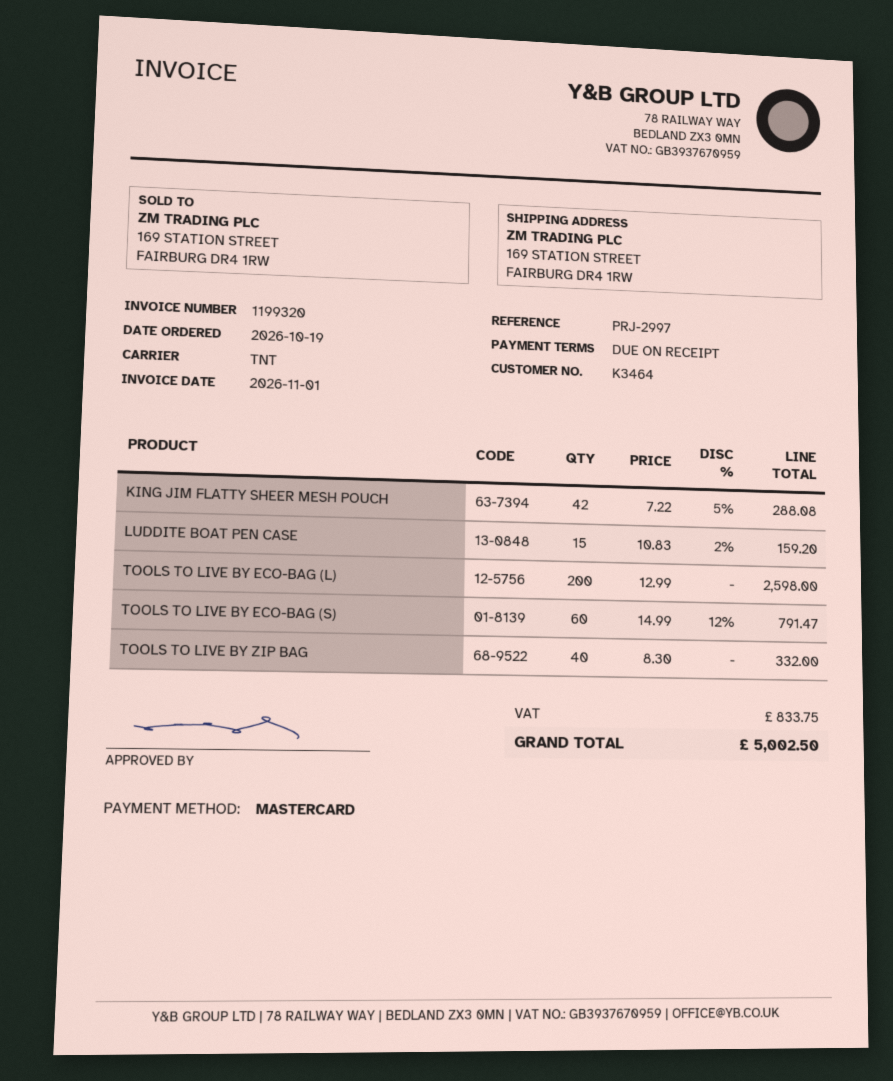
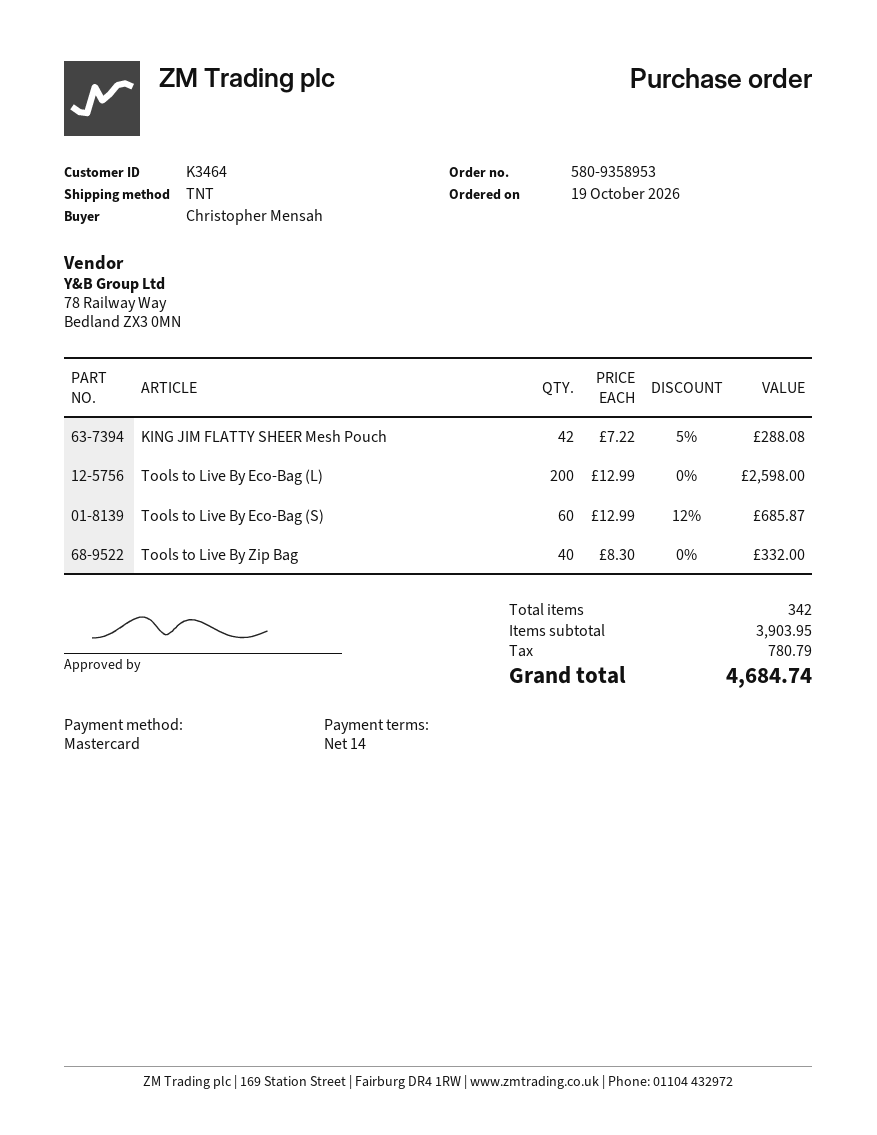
payment terms: on receipt -> 14 days
LUDDITE BOAT PEN CASE: 15 x 10.83 - 2% = 159.20 -> none
TOOLS TO LIVE BY ECO-BAG (S): 60 x 14.99 - 12% = 791.47 -> 60 x 12.99 - 12% = 685.87
tax: 833.75 -> 780.79
total: 5002.50 -> 4684.74

